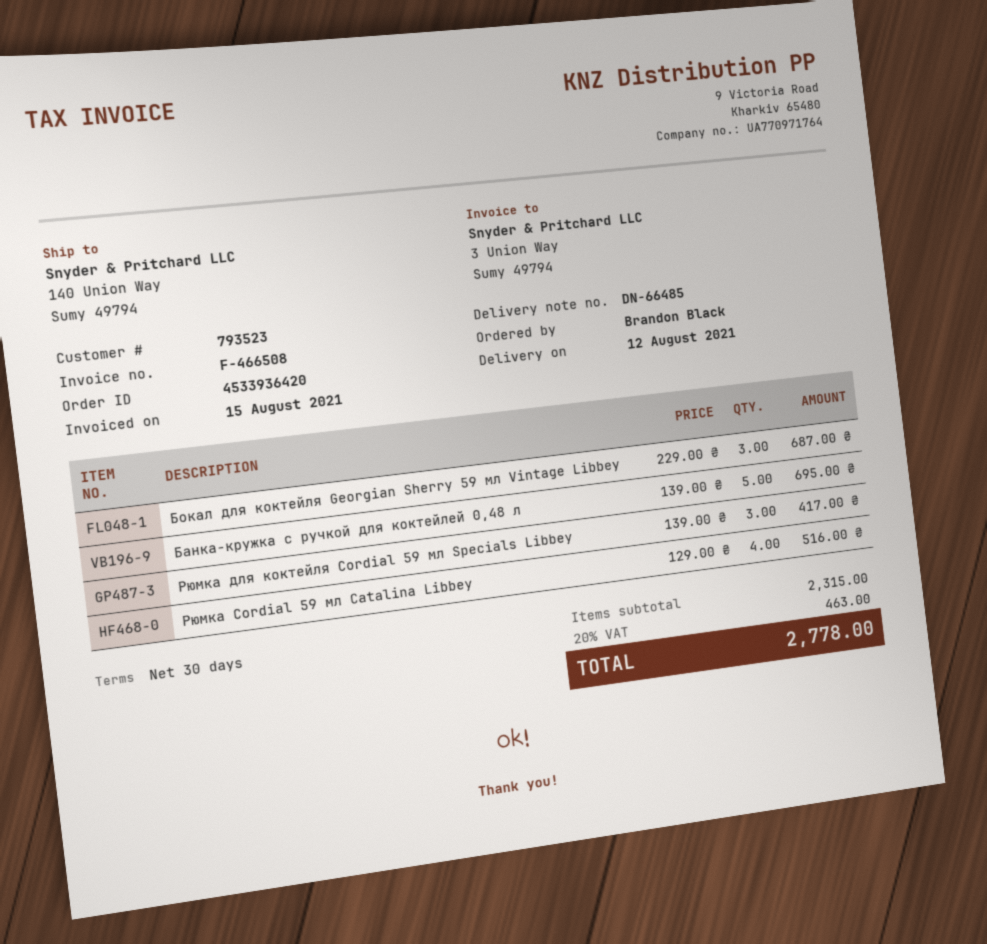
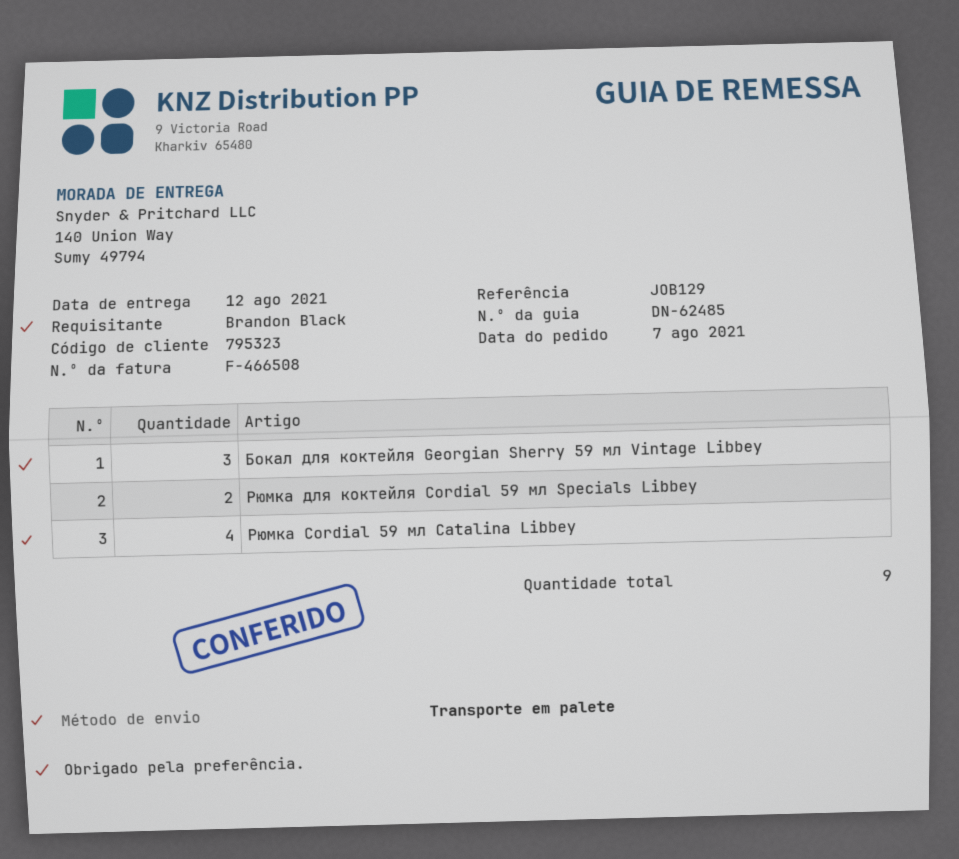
delivery note number: DN-66485 -> DN-62485
customer number: 793523 -> 795323
Банка-кружка c ручкой для коктейлей 0,48 л: 5 -> none
Рюмка для коктейля Cordial 59 мл Specials Libbey: 3 -> 2

